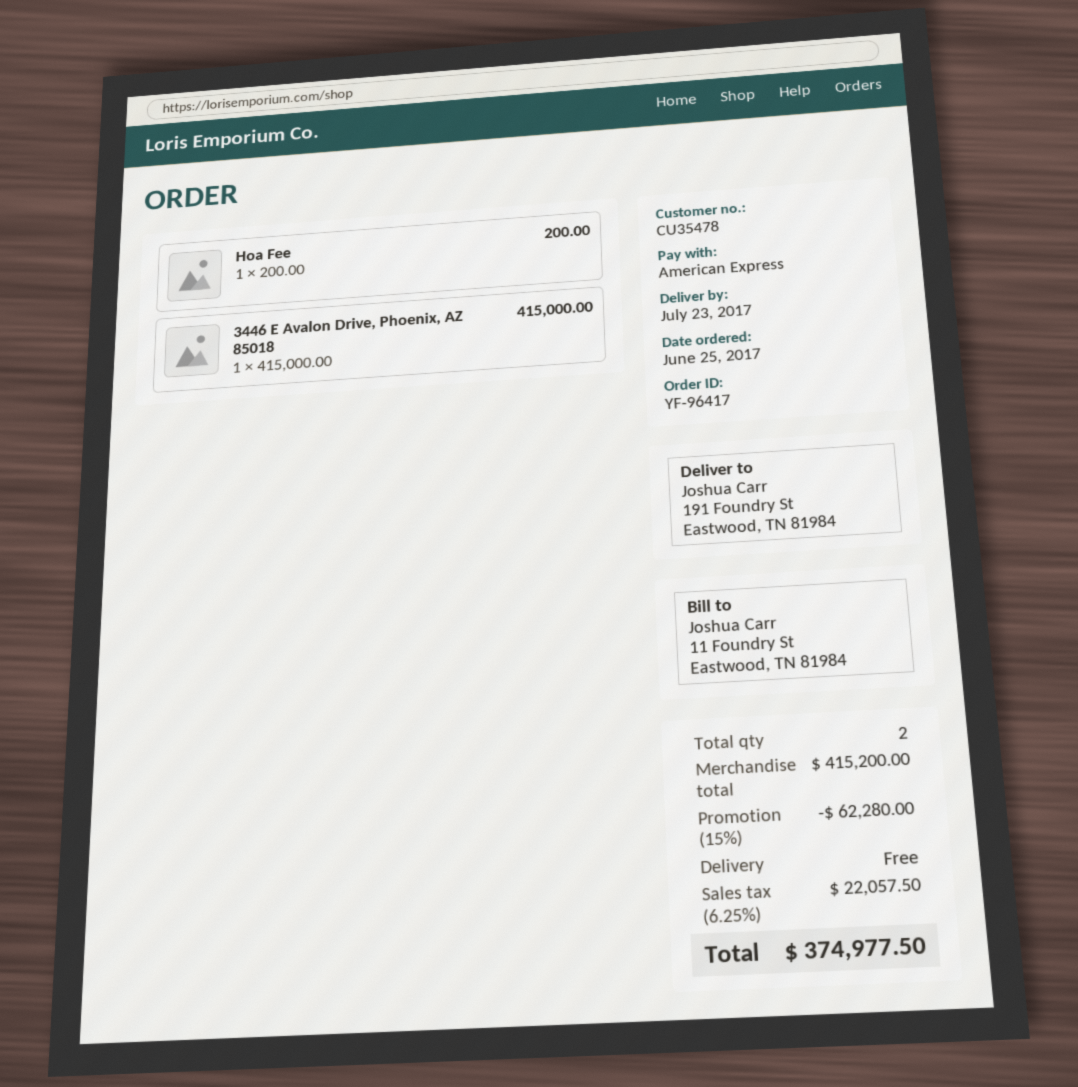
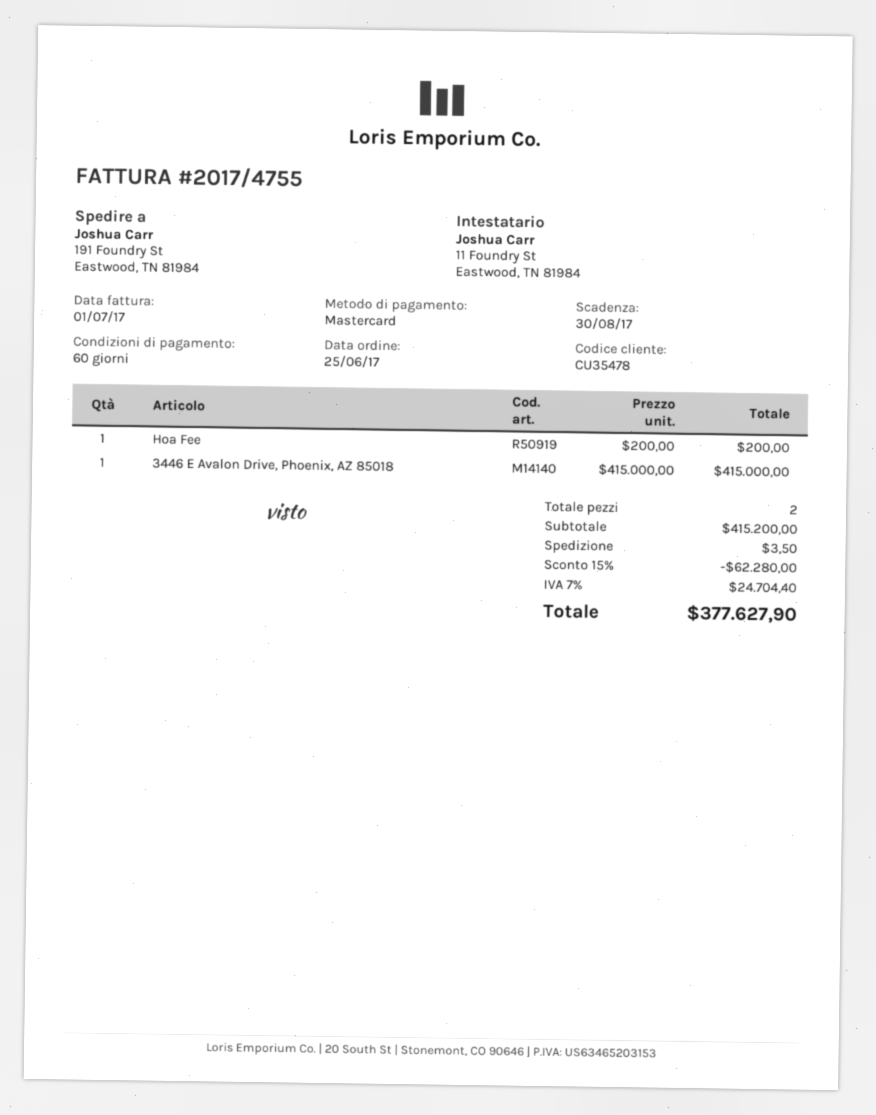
payment method: American Express -> Mastercard
shipping: 0.00 -> 3.50
tax: 6.25% = 22057.50 -> 7% = 24704.40
total: 374977.50 -> 377627.90

